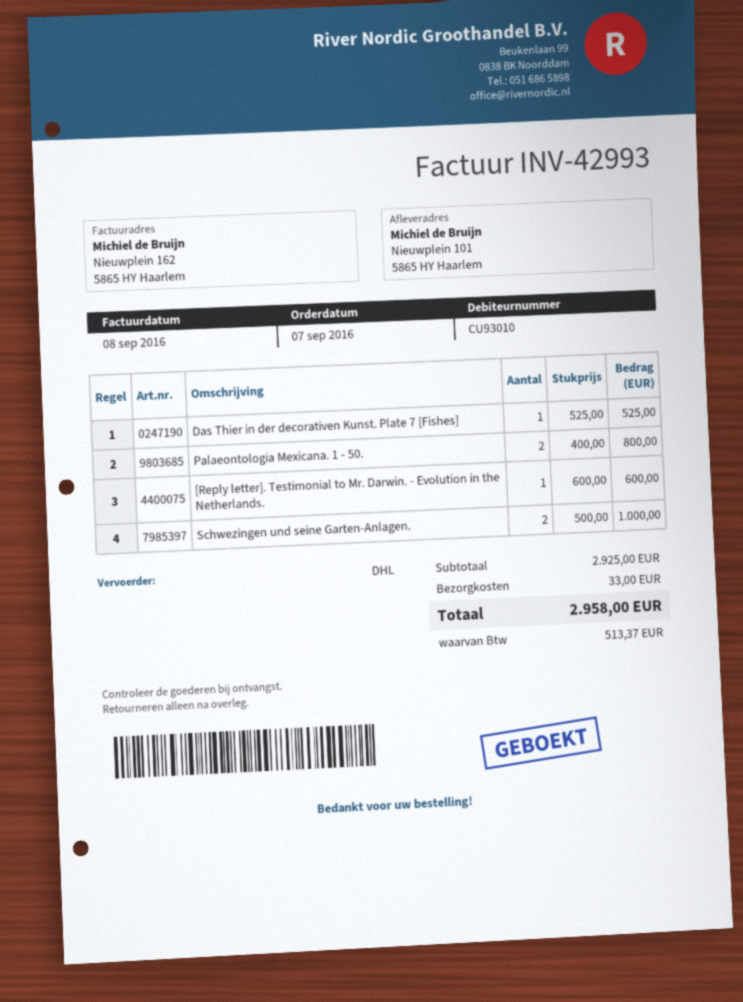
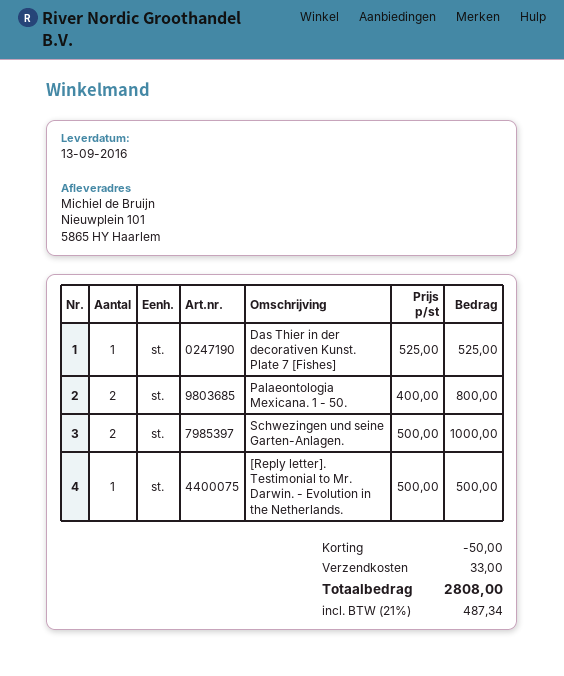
[Reply letter]. Testimonial to Mr. Darwin. - Evolution in the Netherlands.: 1 x 600.00 = 600.00 -> 1 x 500.00 = 500.00
discount: none -> 50.00
tax: 513.37 -> 487.34
total: 2958.00 -> 2808.00

